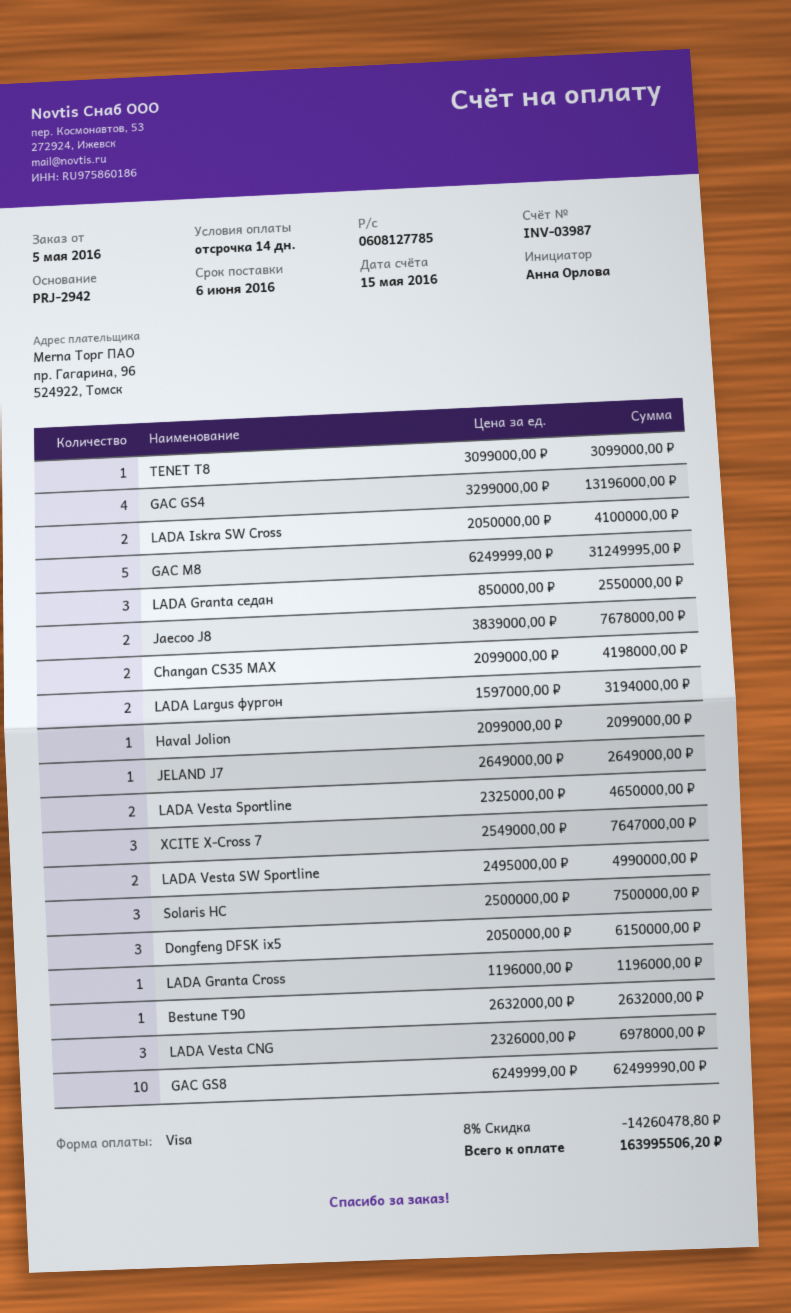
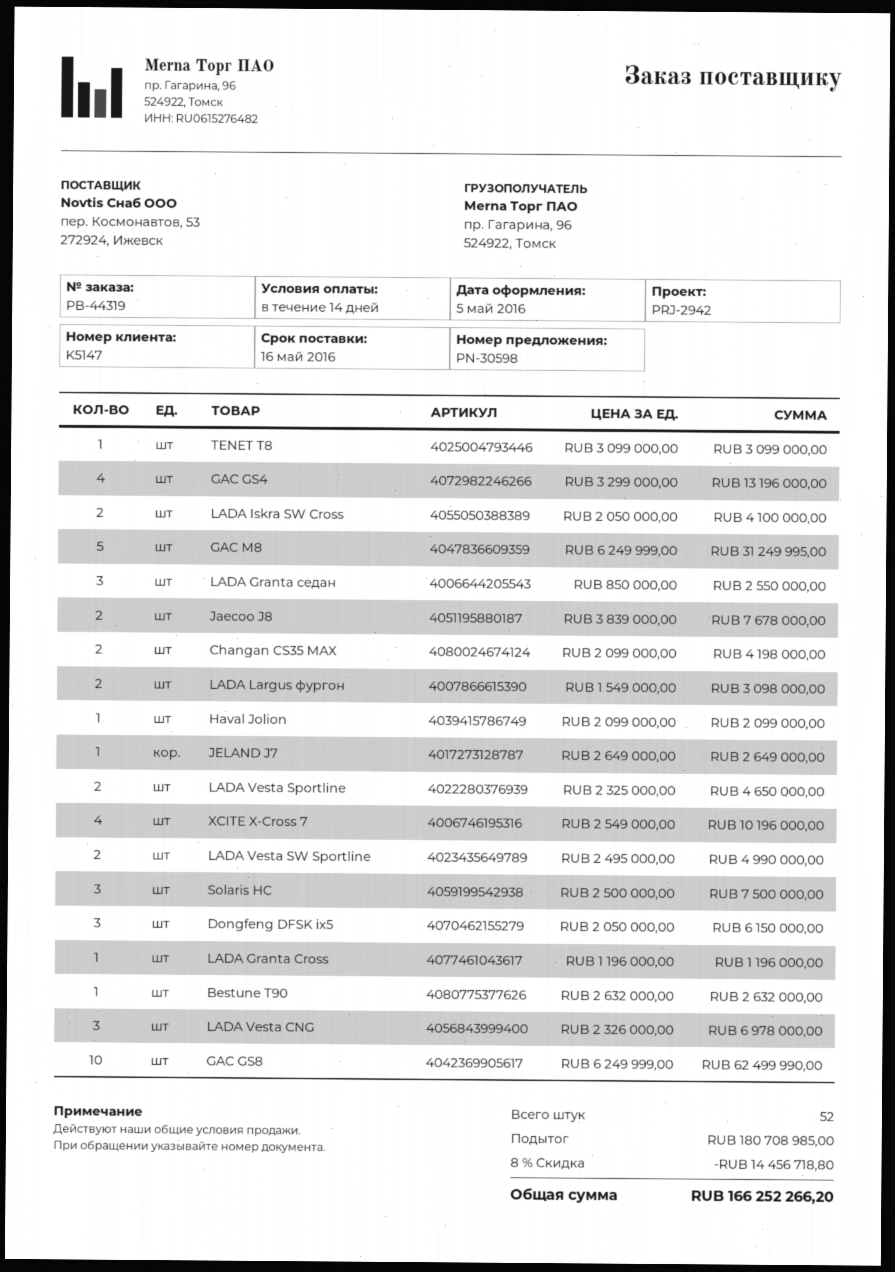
delivery date: 2016-06-06 -> 2016-05-16
LADA Largus фургон: 2 x 1597000.00 = 3194000.00 -> 2 x 1549000.00 = 3098000.00
XCITE X-Cross 7: 3 x 2549000.00 = 7647000.00 -> 4 x 2549000.00 = 10196000.00
discount: 8% = 14260478.80 -> 8% = 14456718.80
total: 163995506.20 -> 166252266.20

